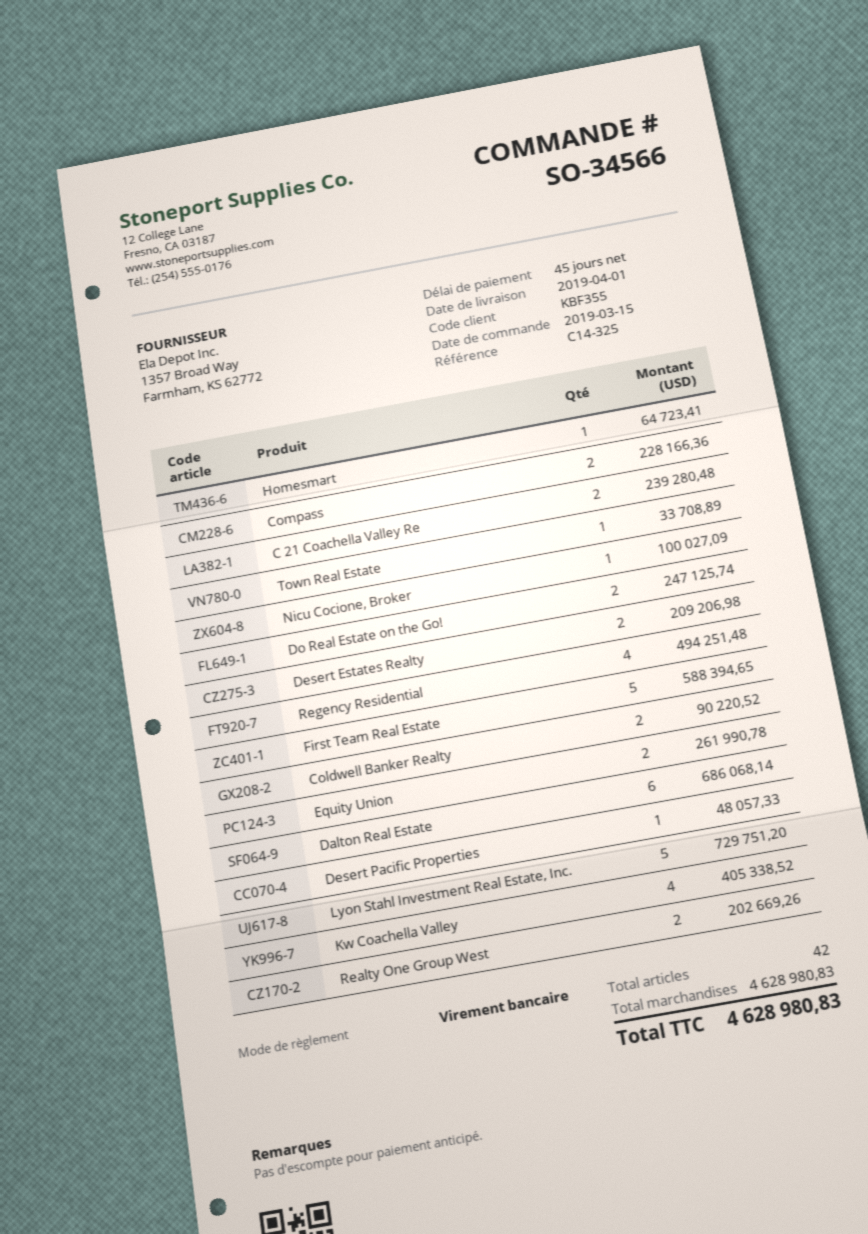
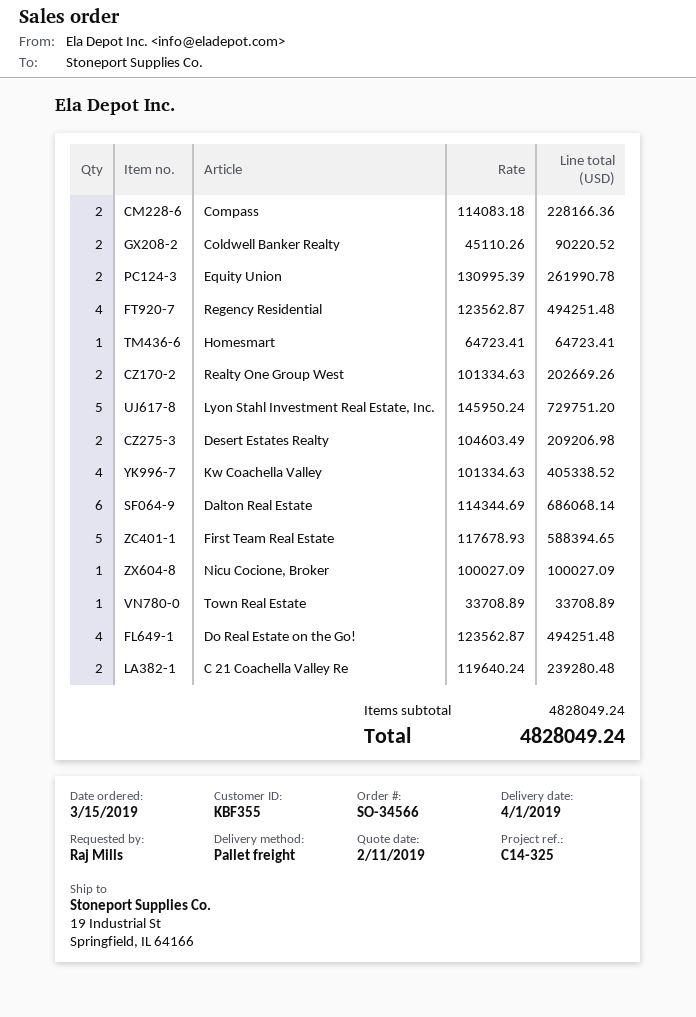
Do Real Estate on the Go!: 2 for 247125.74 -> 4 for 494251.48
Desert Pacific Properties: 1 for 48057.33 -> none
subtotal: 4628980.83 -> 4828049.24
total: 4628980.83 -> 4828049.24

